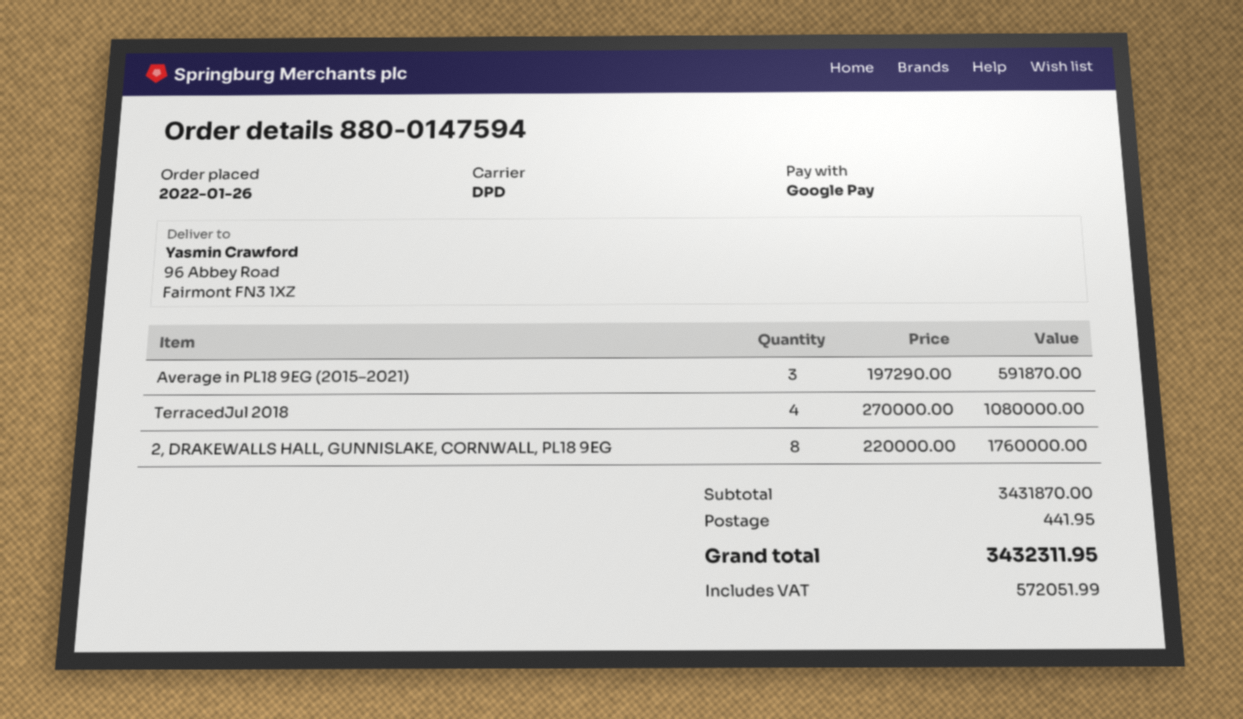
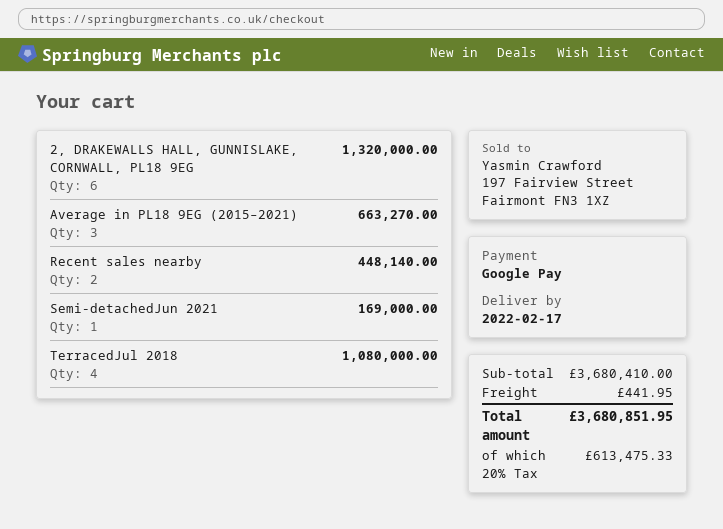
Average in PL18 9EG (2015–2021): 3 for 591870.00 -> 3 for 663270.00
2, DRAKEWALLS HALL, GUNNISLAKE, CORNWALL, PL18 9EG: 8 for 1760000.00 -> 6 for 1320000.00
Recent sales nearby: none -> 2 for 448140.00
Semi-detachedJun 2021: none -> 1 for 169000.00
subtotal: 3431870.00 -> 3680410.00
tax: 572051.99 -> 613475.33
total: 3432311.95 -> 3680851.95

